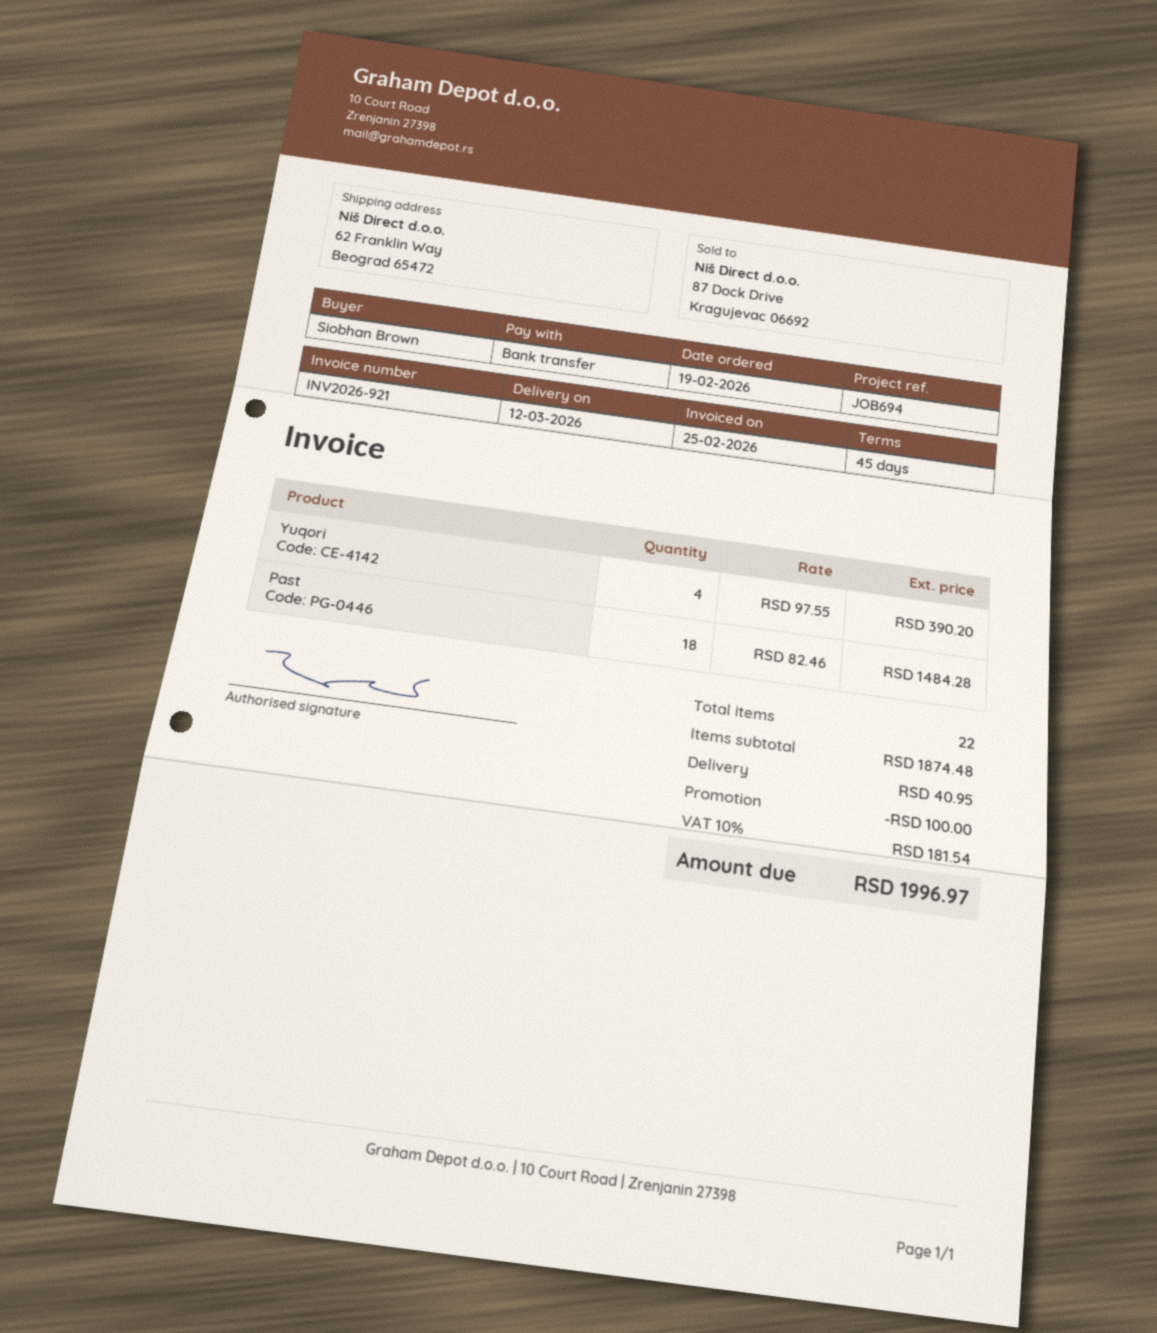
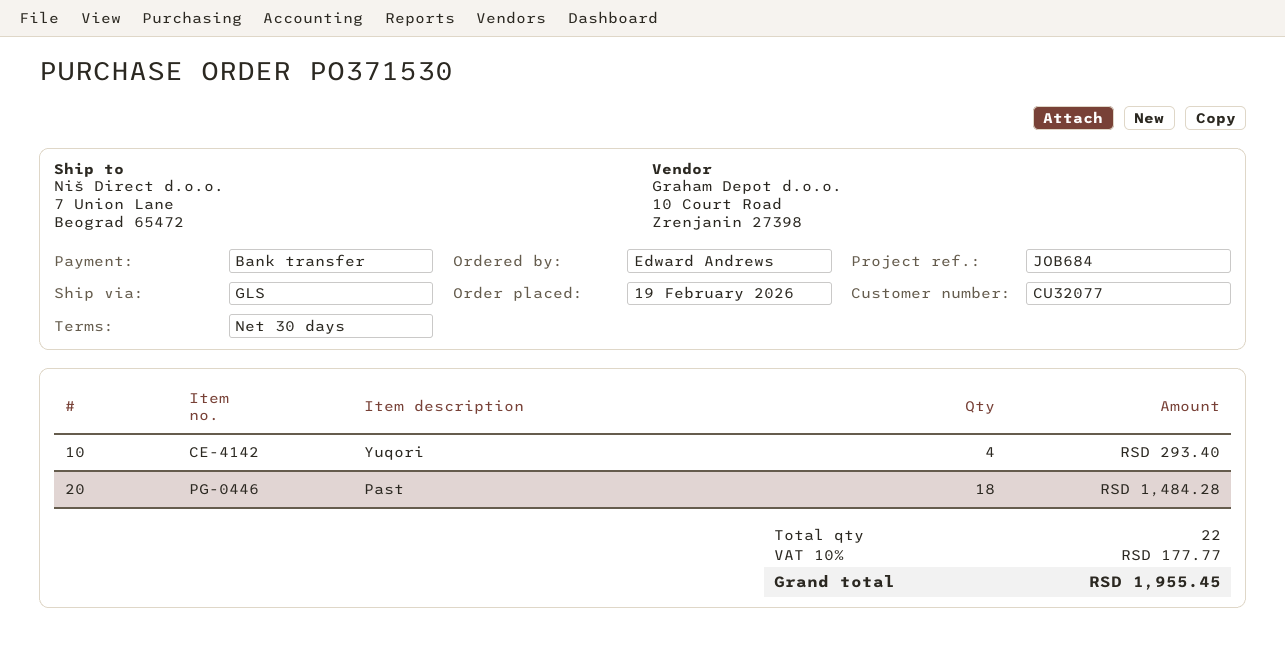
payment terms: 45 days -> 30 days
reference: JOB694 -> JOB684
ordered by: Siobhan Brown -> Edward Andrews
ship to: 62 Franklin Way, Beograd 65472 -> 7 Union Lane, Beograd 65472
Yuqori: 4 for 390.20 -> 4 for 293.40
discount: 100.00 -> none
shipping: 40.95 -> none
tax: 10% = 181.54 -> 10% = 177.77
total: 1996.97 -> 1955.45

